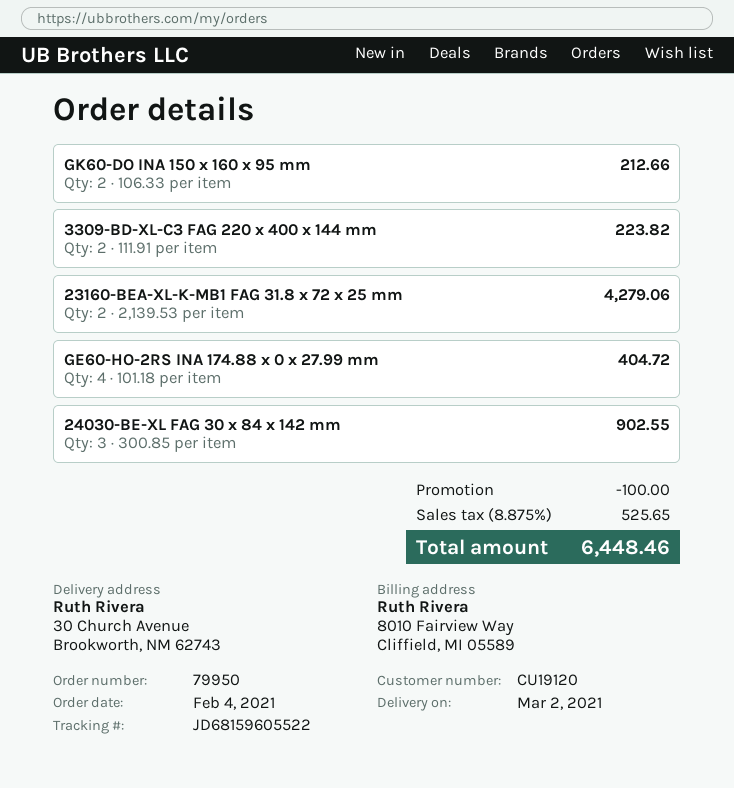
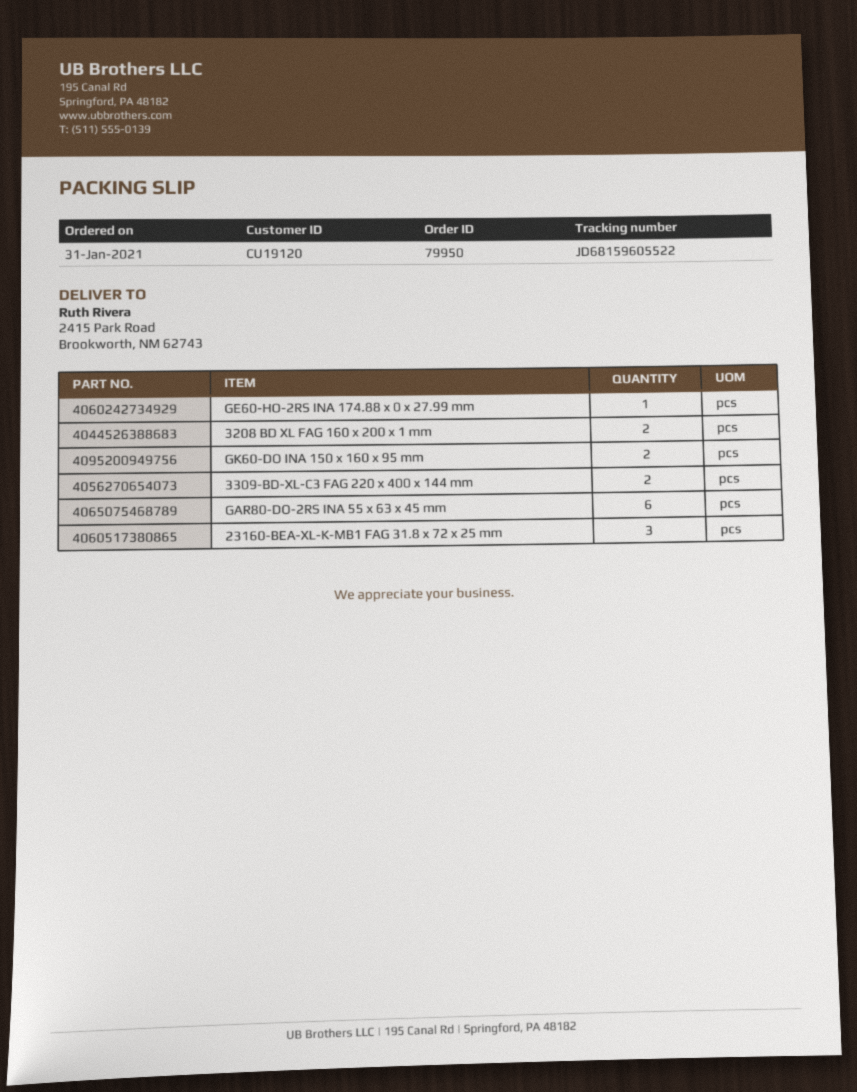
order date: 2021-02-04 -> 2021-01-31
ship to: 30 Church Avenue, Brookworth, NM 62743 -> 2415 Park Road, Brookworth, NM 62743
23160-BEA-XL-K-MB1 FAG 31.8 x 72 x 25 mm: 2 -> 3
GE60-HO-2RS INA 174.88 x 0 x 27.99 mm: 4 -> 1
24030-BE-XL FAG 30 x 84 x 142 mm: 3 -> none
3208 BD XL FAG 160 x 200 x 1 mm: none -> 2
GAR80-DO-2RS INA 55 x 63 x 45 mm: none -> 6

